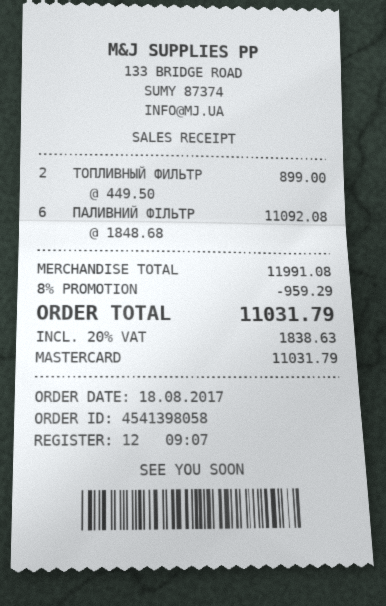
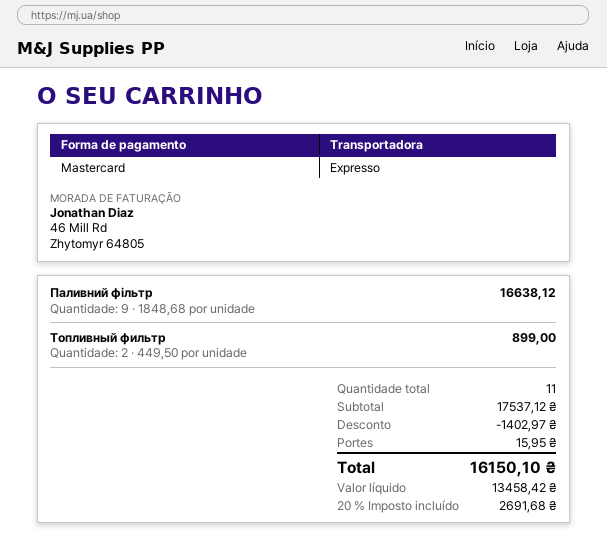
ПАЛИВНИЙ ФІЛЬТР: 6 x 1848.68 = 11092.08 -> 9 x 1848.68 = 16638.12
subtotal: 11991.08 -> 17537.12
discount: 959.29 -> 1402.97
shipping: none -> 15.95
tax: 20% = 1838.63 -> 20% = 2691.68
total: 11031.79 -> 16150.10

